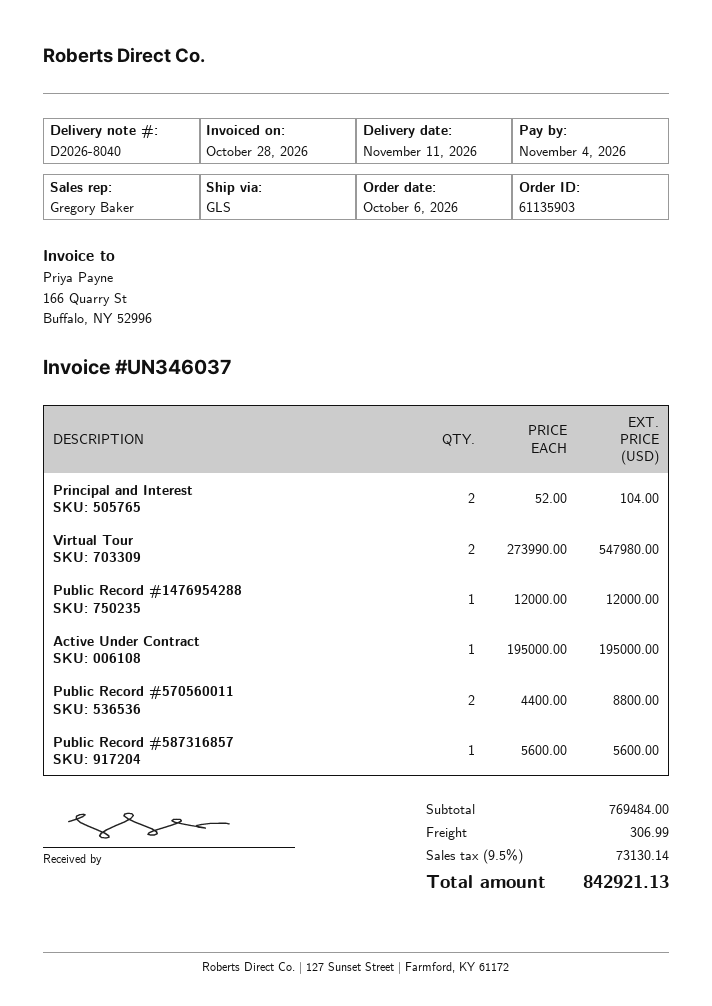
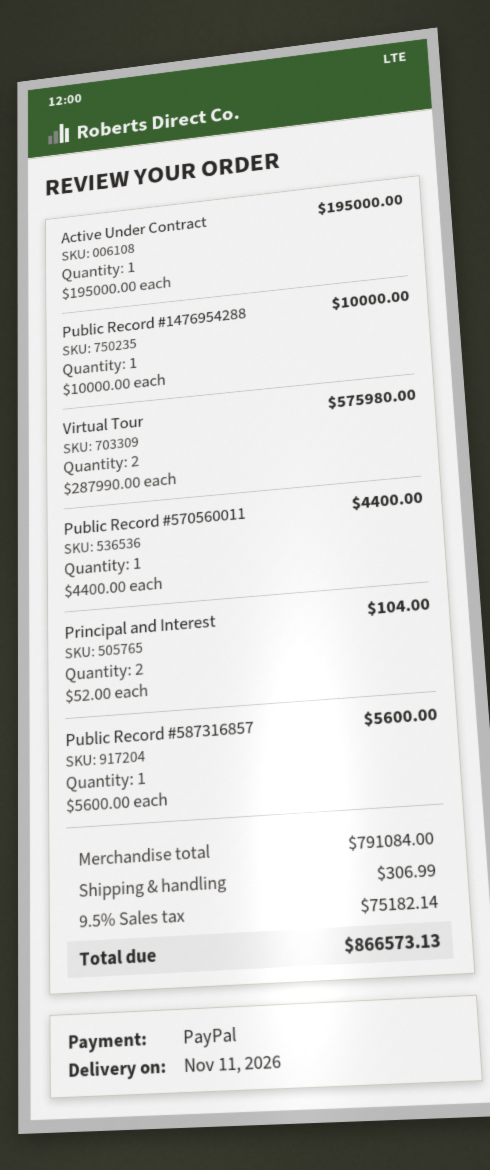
Virtual Tour: 2 x 273990.00 = 547980.00 -> 2 x 287990.00 = 575980.00
Public Record #1476954288: 1 x 12000.00 = 12000.00 -> 1 x 10000.00 = 10000.00
Public Record #570560011: 2 x 4400.00 = 8800.00 -> 1 x 4400.00 = 4400.00
subtotal: 769484.00 -> 791084.00
tax: 9.5% = 73130.14 -> 9.5% = 75182.14
total: 842921.13 -> 866573.13

